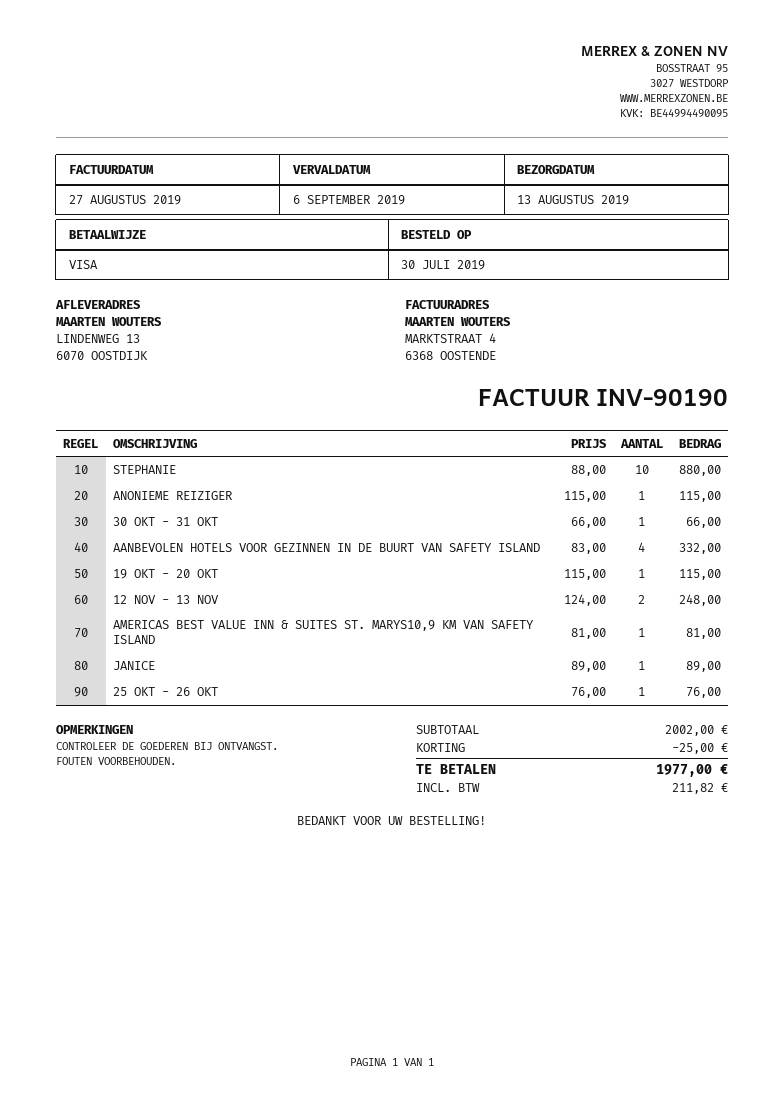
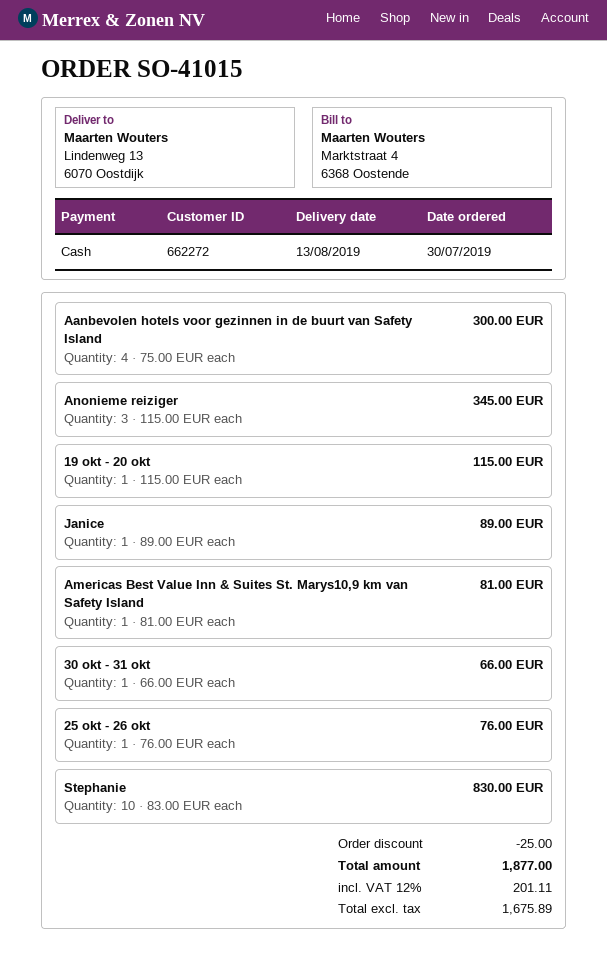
payment method: Visa -> cash
STEPHANIE: 10 x 88.00 = 880.00 -> 10 x 83.00 = 830.00
ANONIEME REIZIGER: 1 x 115.00 = 115.00 -> 3 x 115.00 = 345.00
AANBEVOLEN HOTELS VOOR GEZINNEN IN DE BUURT VAN SAFETY ISLAND: 4 x 83.00 = 332.00 -> 4 x 75.00 = 300.00
12 NOV - 13 NOV: 2 x 124.00 = 248.00 -> none
tax: 211.82 -> 201.11
total: 1977.00 -> 1877.00

